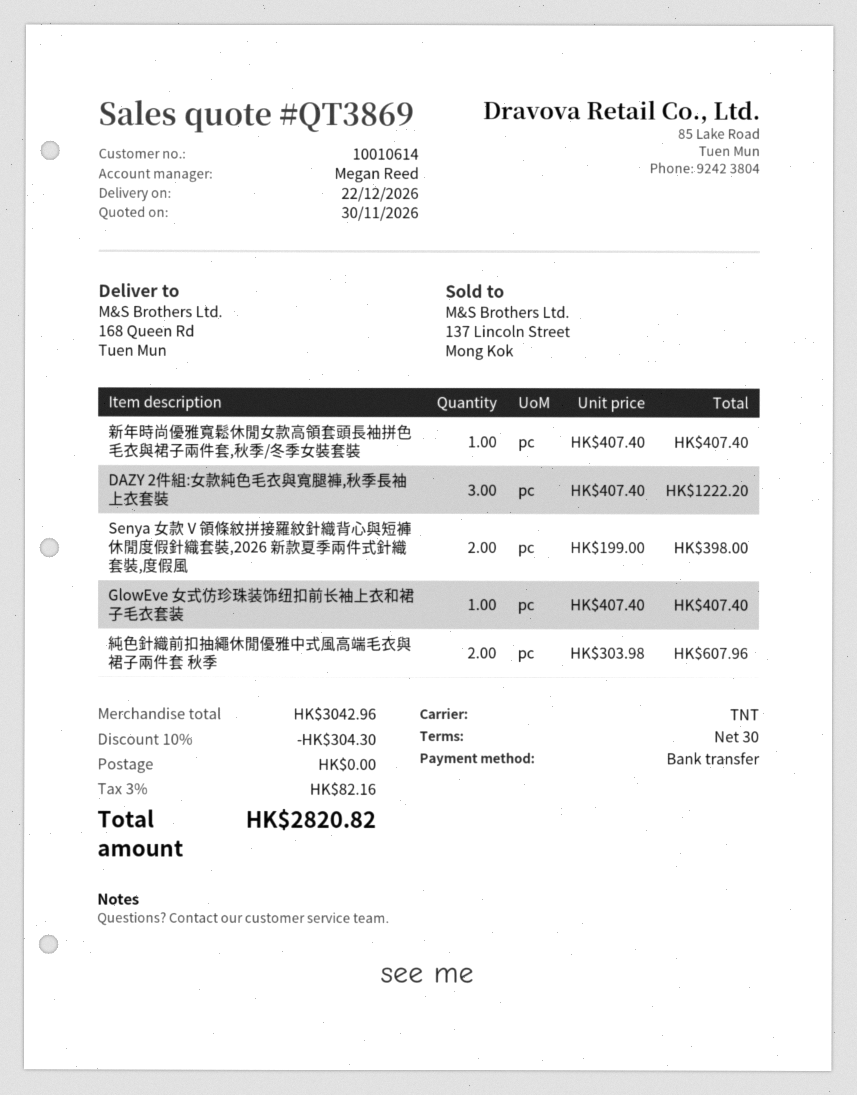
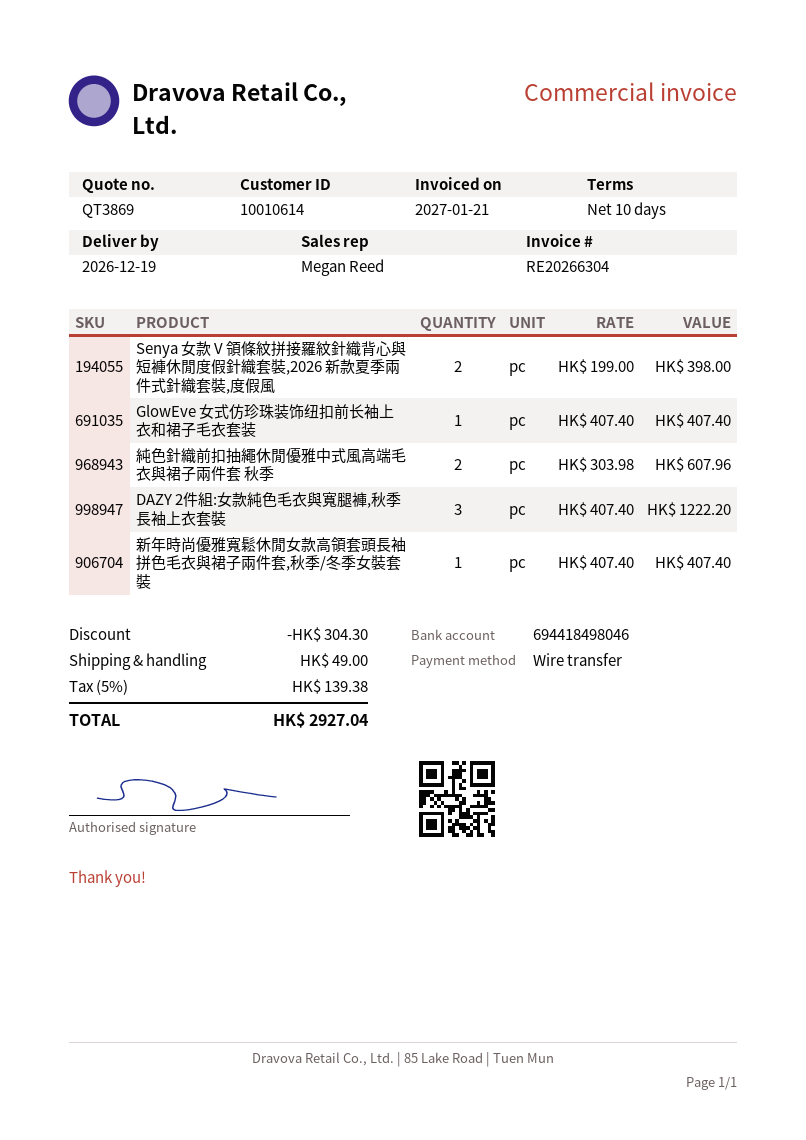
delivery date: 2026-12-22 -> 2026-12-19
payment terms: 30 days -> 10 days
shipping: 0.00 -> 49.00
tax: 3% = 82.16 -> 5% = 139.38
total: 2820.82 -> 2927.04

